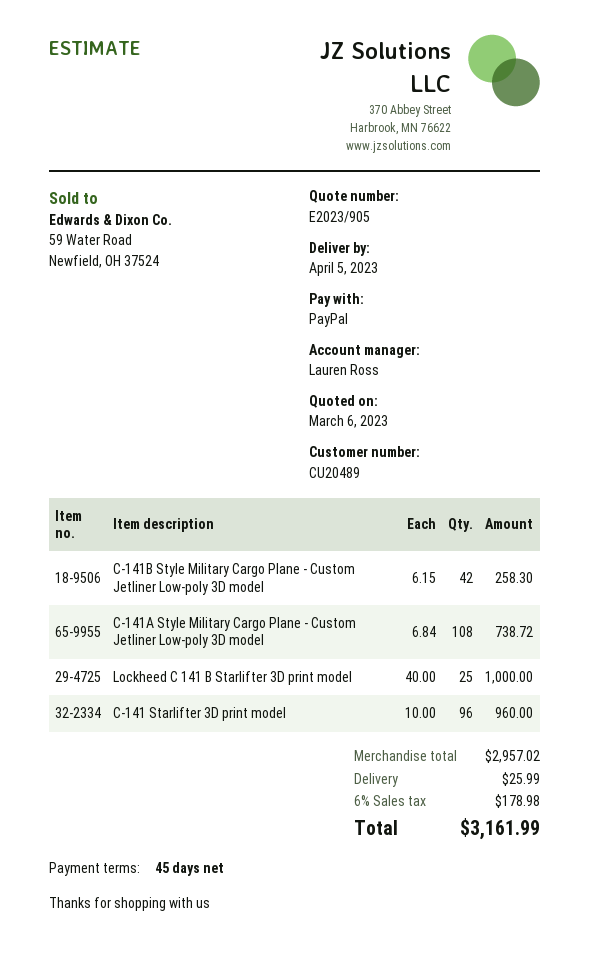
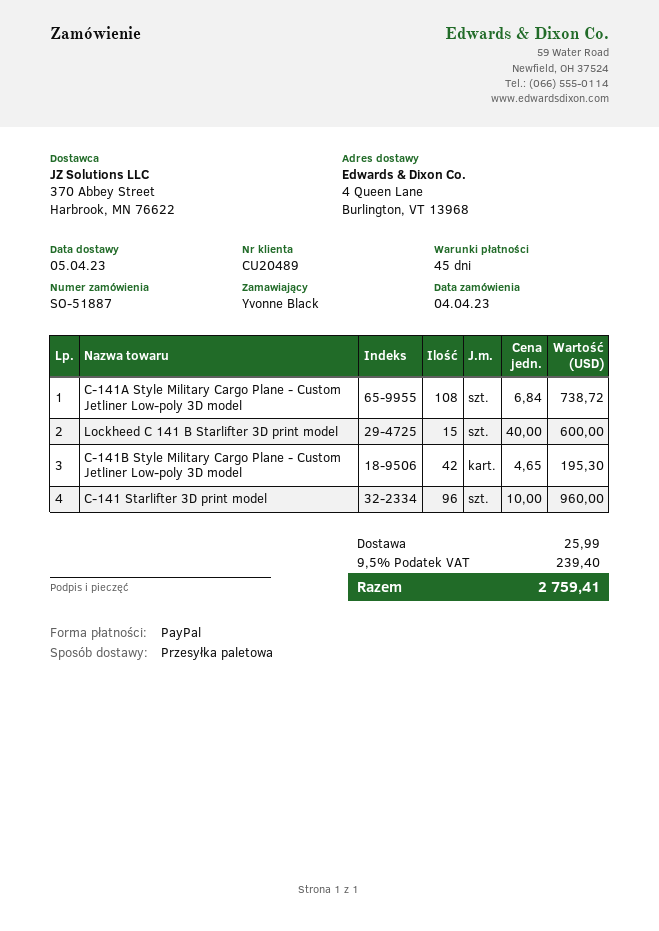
C-141B Style Military Cargo Plane - Custom Jetliner Low-poly 3D model: 42 x 6.15 = 258.30 -> 42 x 4.65 = 195.30
Lockheed C 141 B Starlifter 3D print model: 25 x 40.00 = 1000.00 -> 15 x 40.00 = 600.00
tax: 6% = 178.98 -> 9.5% = 239.40
total: 3161.99 -> 2759.41

